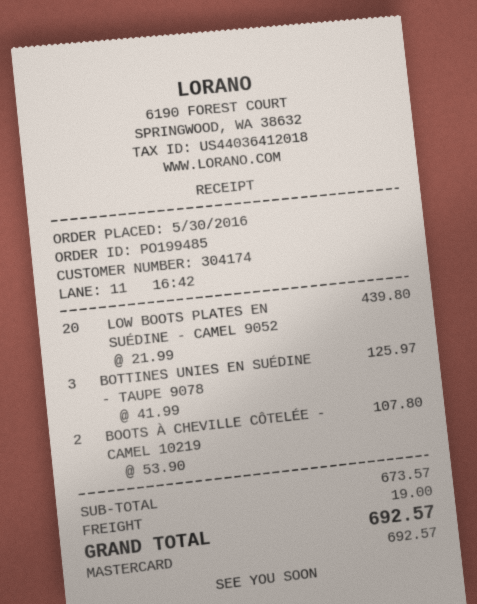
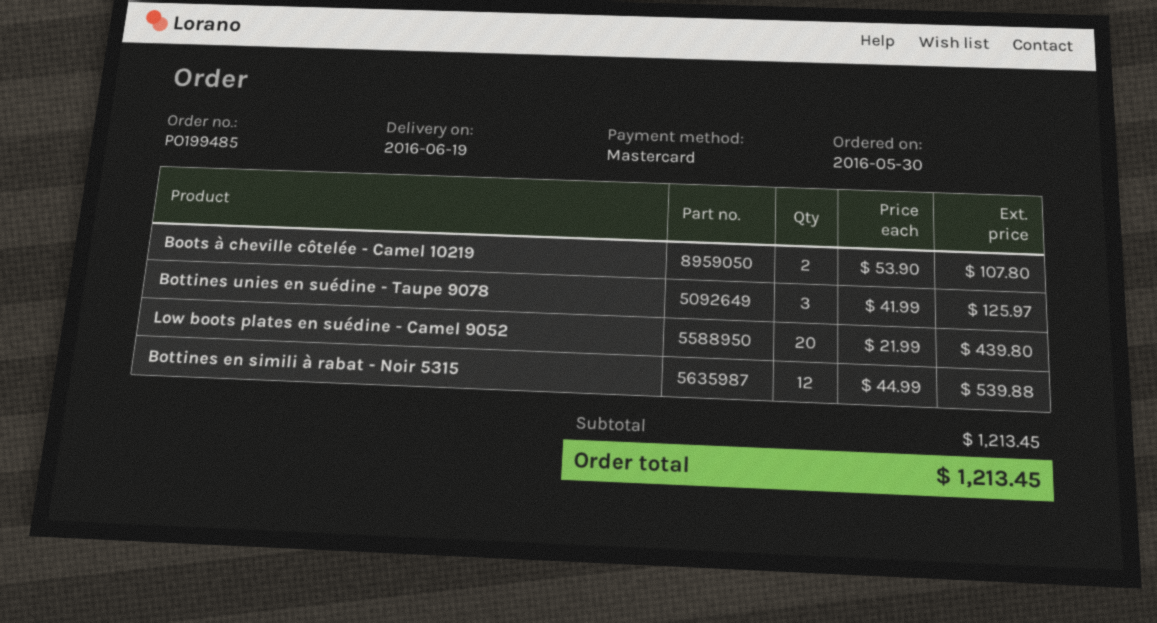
Bottines en simili à rabat - Noir 5315: none -> 12 x 44.99 = 539.88
subtotal: 673.57 -> 1213.45
shipping: 19.00 -> none
total: 692.57 -> 1213.45

